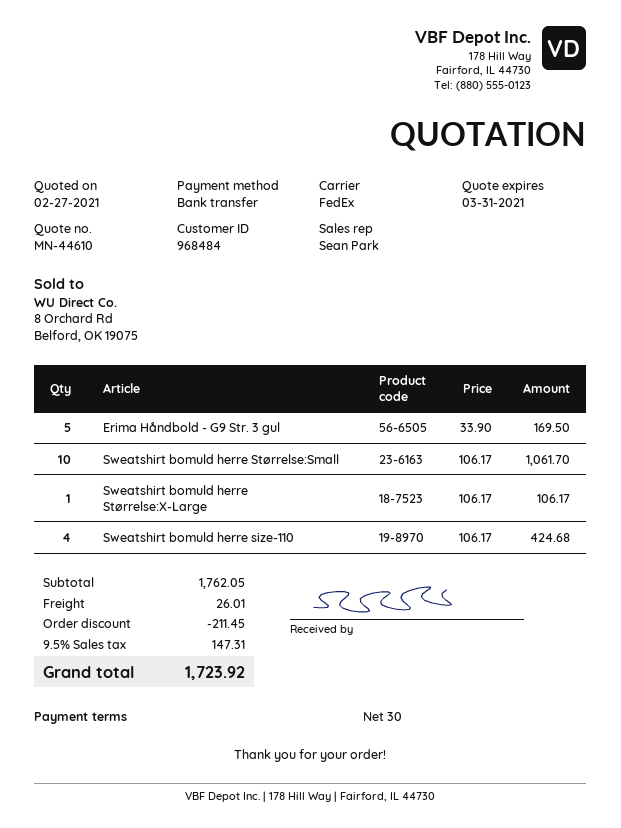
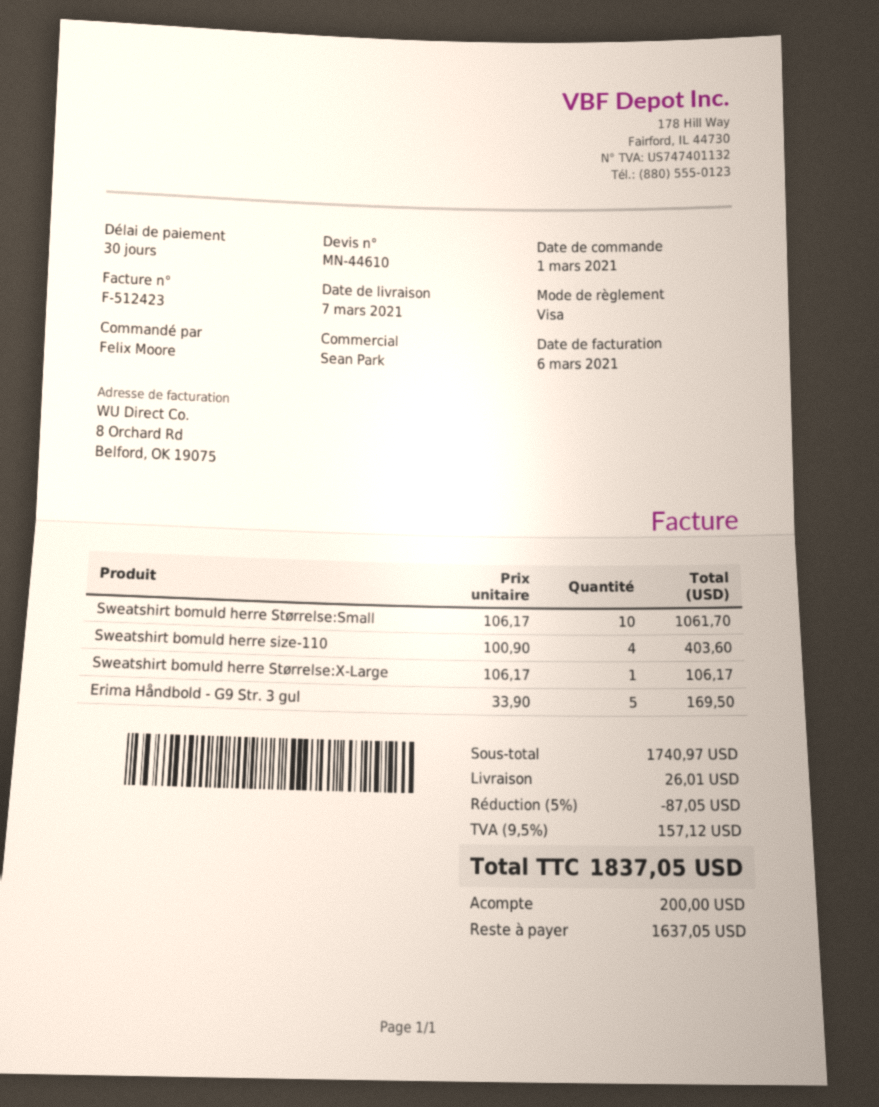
payment method: bank transfer -> Visa
Sweatshirt bomuld herre size-110: 4 x 106.17 = 424.68 -> 4 x 100.90 = 403.60
subtotal: 1762.05 -> 1740.97
discount: 211.45 -> 87.05
tax: 9.5% = 147.31 -> 9.5% = 157.12
total: 1723.92 -> 1837.05

